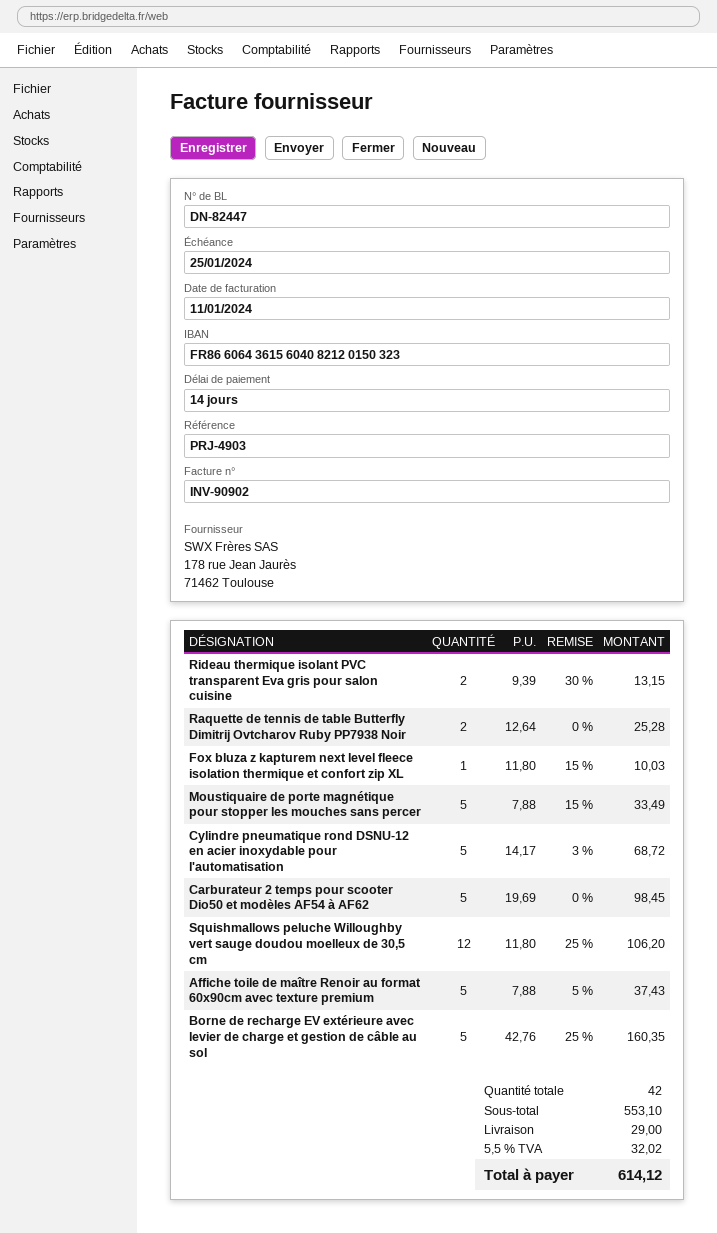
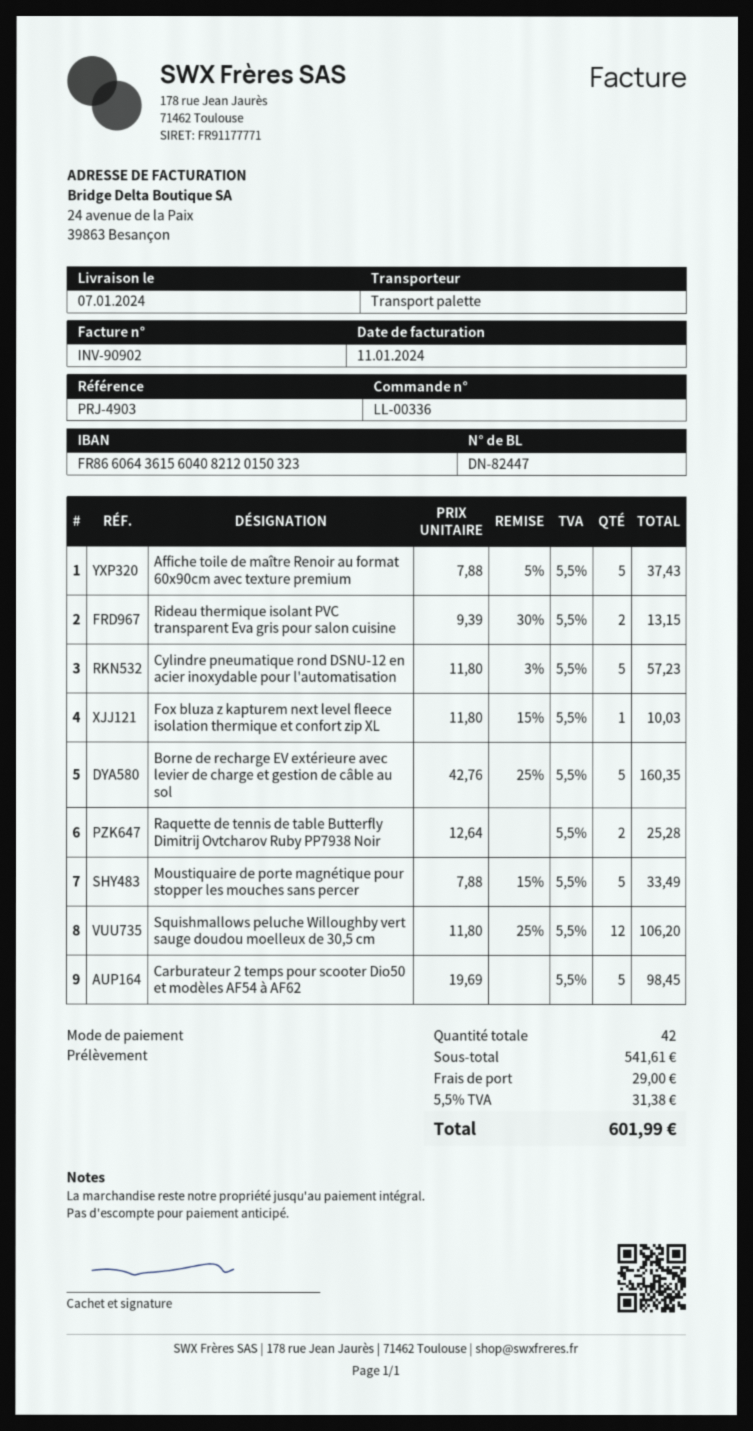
Cylindre pneumatique rond DSNU-12 en acier inoxydable pour l'automatisation: 5 x 14.17 - 3% = 68.72 -> 5 x 11.80 - 3% = 57.23
subtotal: 553.10 -> 541.61
tax: 5.5% = 32.02 -> 5.5% = 31.38
total: 614.12 -> 601.99

